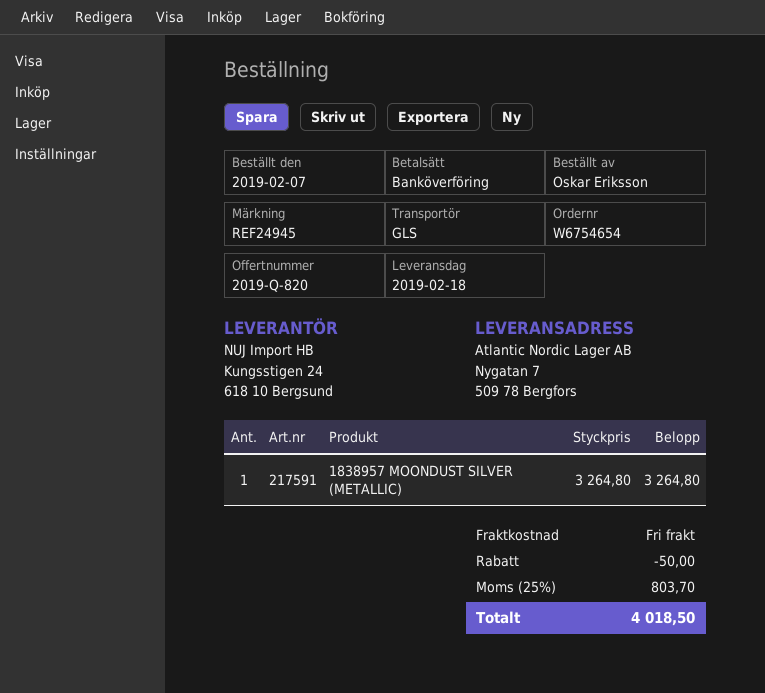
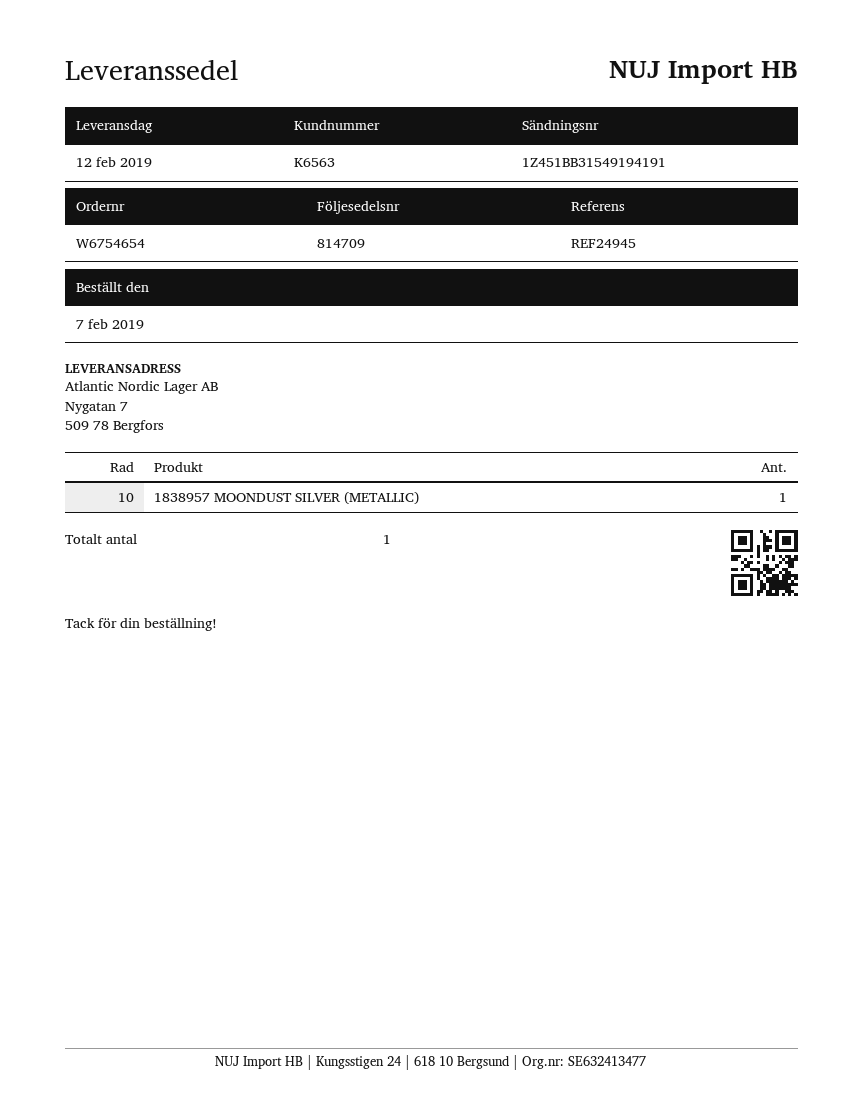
delivery date: 2019-02-18 -> 2019-02-12

